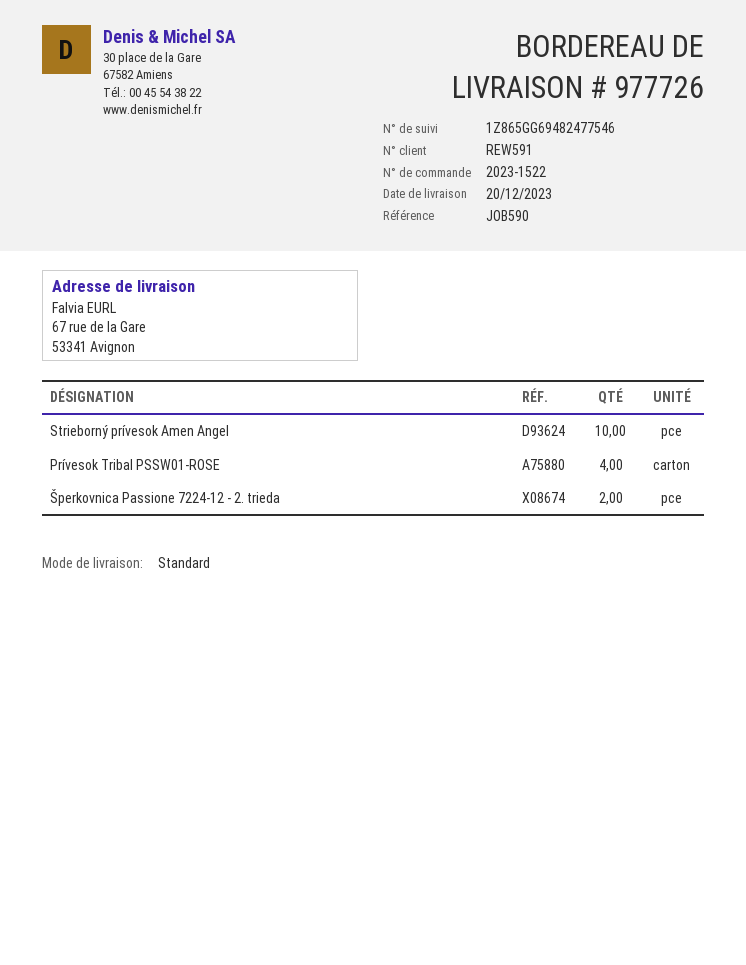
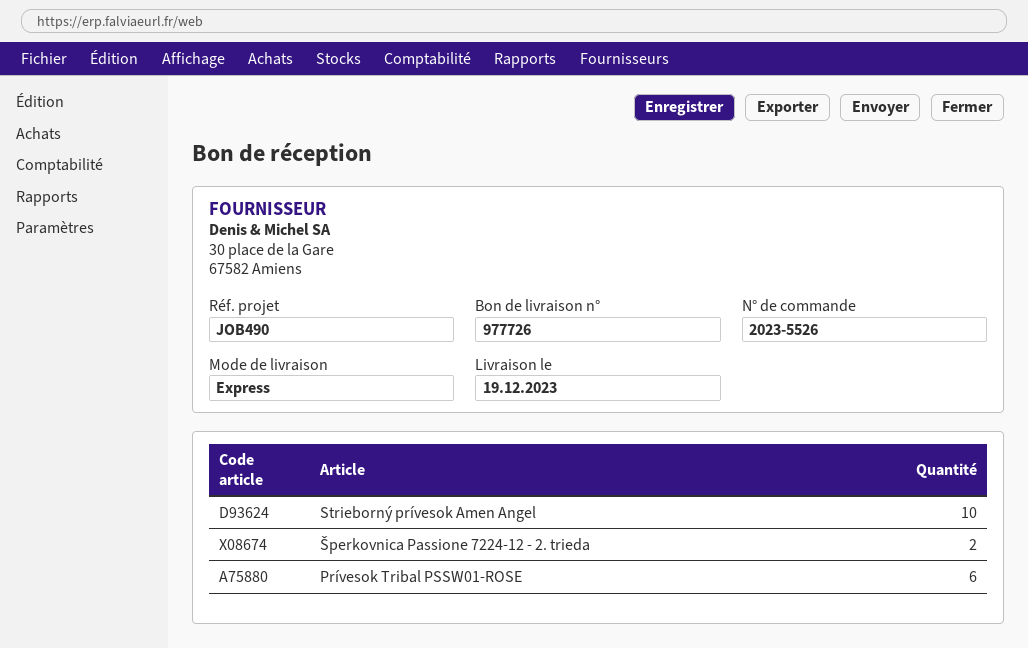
order number: 2023-1522 -> 2023-5526
delivery date: 2023-12-20 -> 2023-12-19
reference: JOB590 -> JOB490
shipping method: standard -> express
Prívesok Tribal PSSW01-ROSE: 4 -> 6

